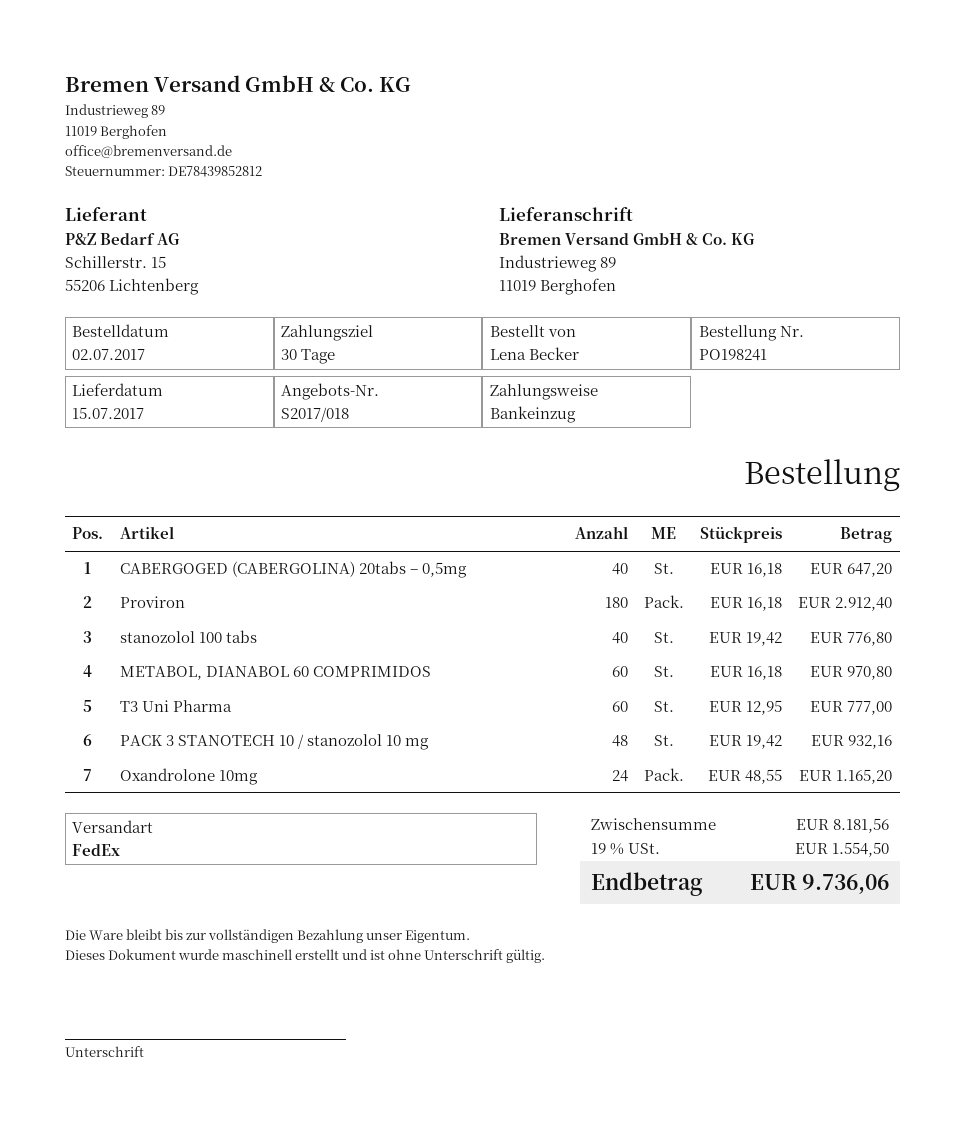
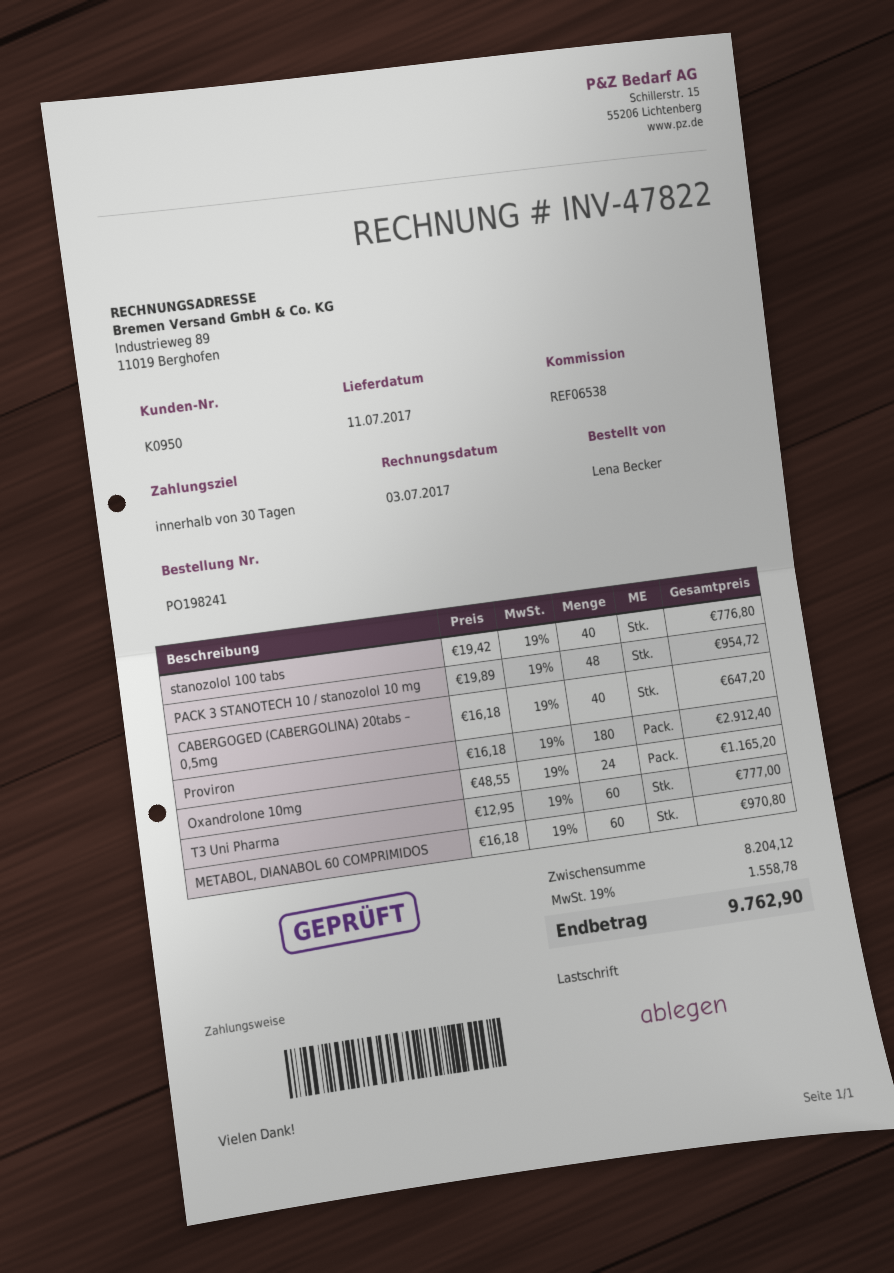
delivery date: 2017-07-15 -> 2017-07-11
PACK 3 STANOTECH 10 / stanozolol 10 mg: 48 x 19.42 = 932.16 -> 48 x 19.89 = 954.72
subtotal: 8181.56 -> 8204.12
tax: 19% = 1554.50 -> 19% = 1558.78
total: 9736.06 -> 9762.90

